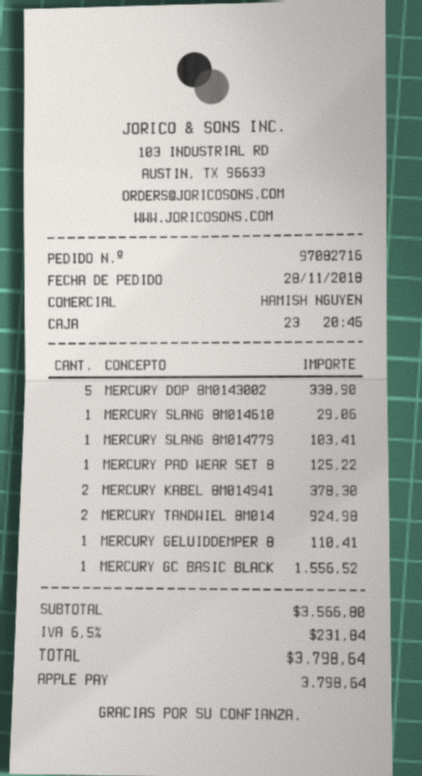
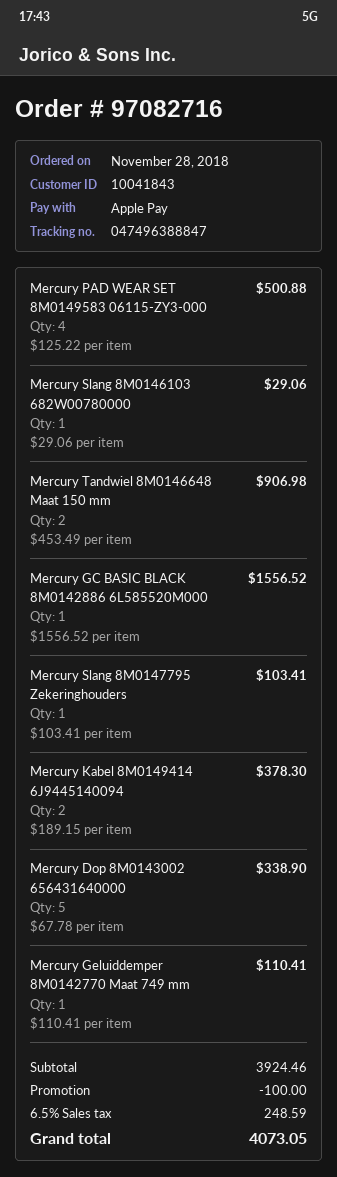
MERCURY PAD WEAR SET 8: 1 for 125.22 -> 4 for 500.88
MERCURY TANDWIEL 8M014: 2 for 924.98 -> 2 for 906.98
subtotal: 3566.80 -> 3924.46
discount: none -> 100.00
tax: 6.5% = 231.84 -> 6.5% = 248.59
total: 3798.64 -> 4073.05

